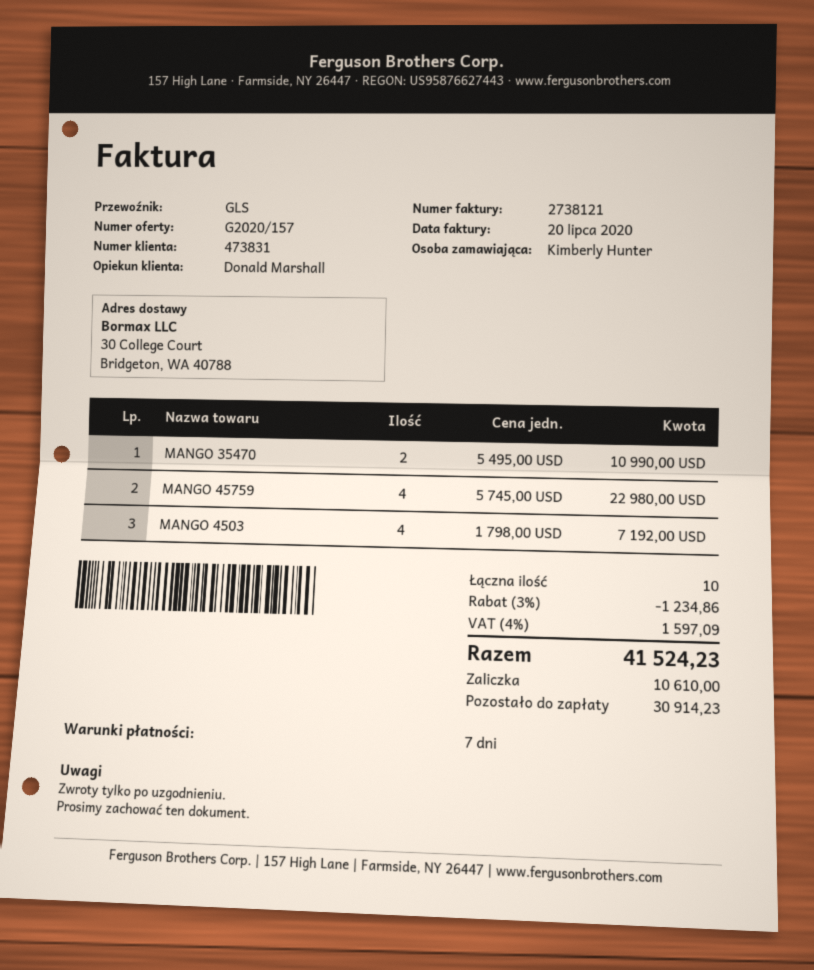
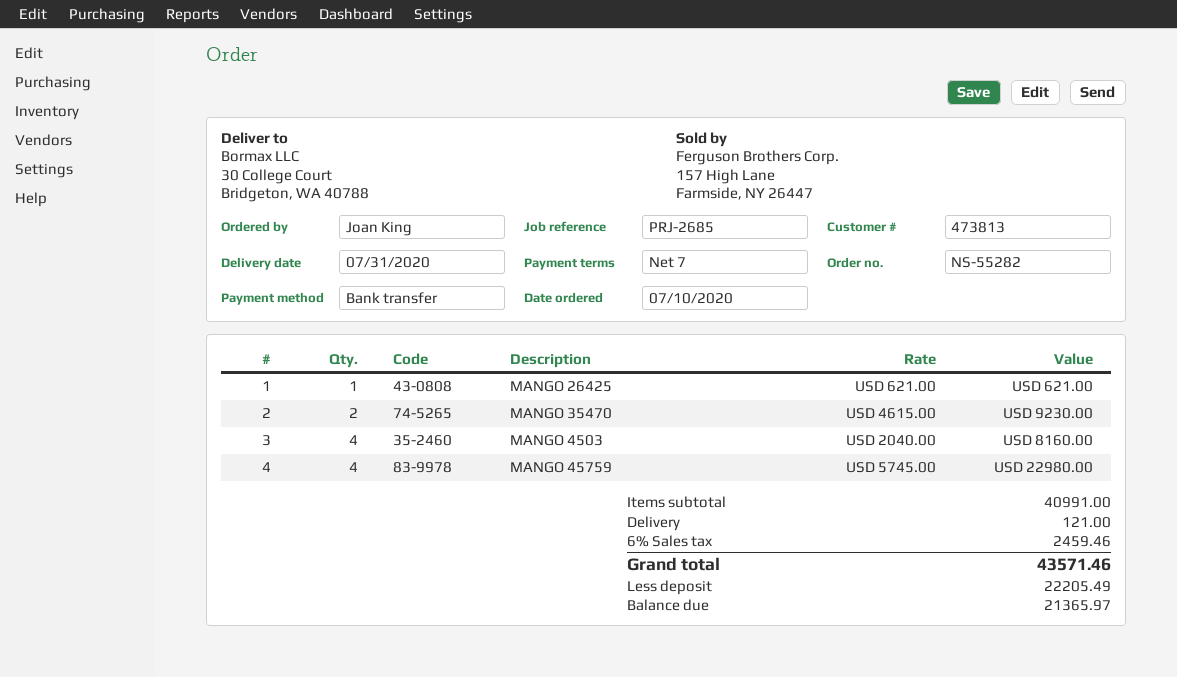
customer number: 473831 -> 473813
ordered by: Kimberly Hunter -> Joan King
MANGO 35470: 2 x 5495.00 = 10990.00 -> 2 x 4615.00 = 9230.00
MANGO 4503: 4 x 1798.00 = 7192.00 -> 4 x 2040.00 = 8160.00
MANGO 26425: none -> 1 x 621.00 = 621.00
discount: 3% = 1234.86 -> none
shipping: none -> 121.00
tax: 4% = 1597.09 -> 6% = 2459.46
total: 41524.23 -> 43571.46
deposit: 10610.00 -> 22205.49
balance: 30914.23 -> 21365.97

